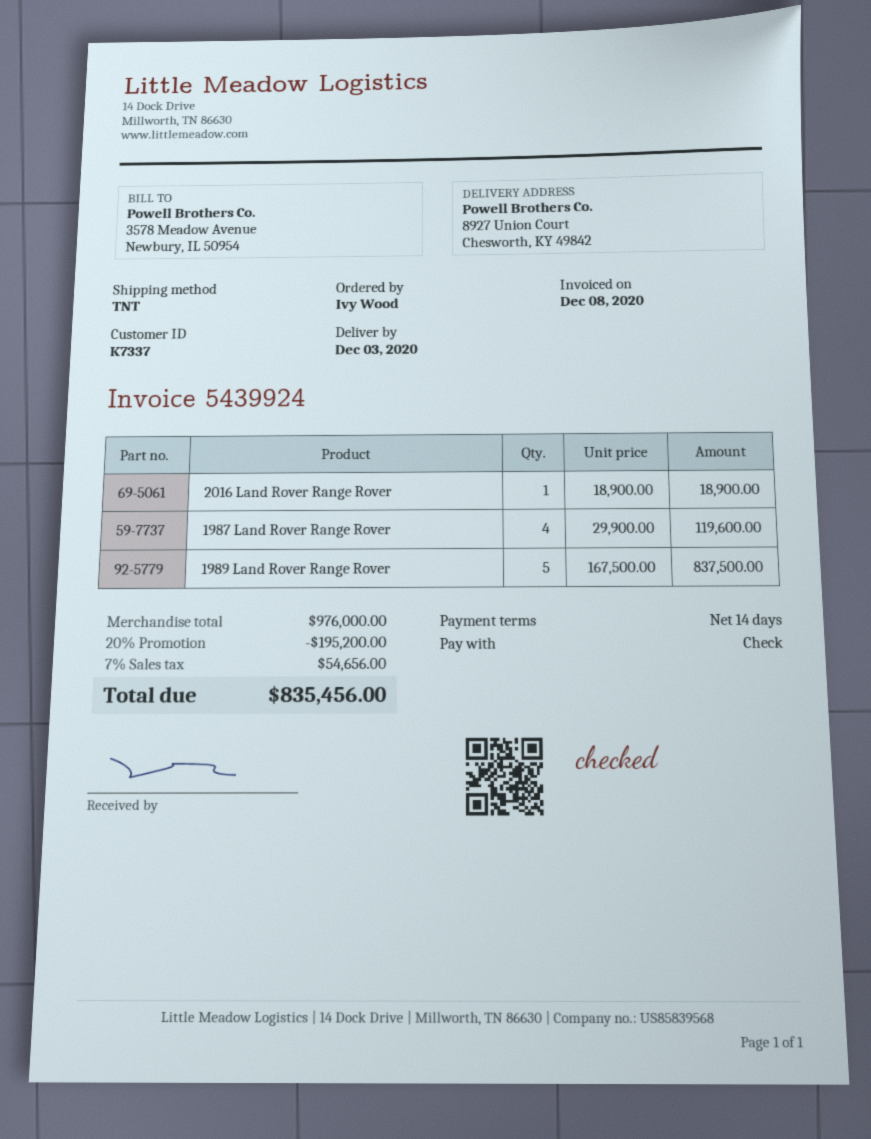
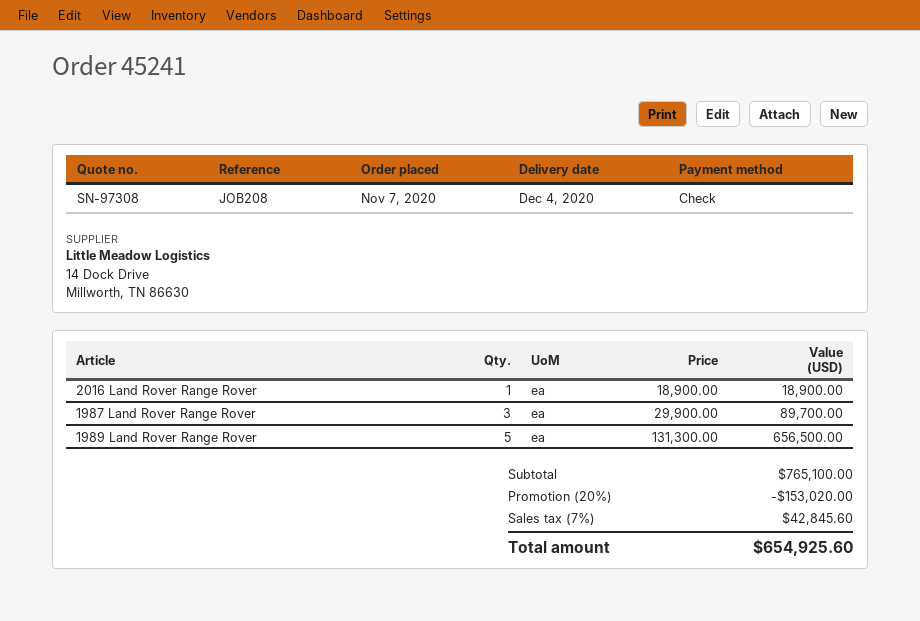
delivery date: 2020-12-03 -> 2020-12-04
1987 Land Rover Range Rover: 4 x 29900.00 = 119600.00 -> 3 x 29900.00 = 89700.00
1989 Land Rover Range Rover: 5 x 167500.00 = 837500.00 -> 5 x 131300.00 = 656500.00
subtotal: 976000.00 -> 765100.00
discount: 20% = 195200.00 -> 20% = 153020.00
tax: 7% = 54656.00 -> 7% = 42845.60
total: 835456.00 -> 654925.60

